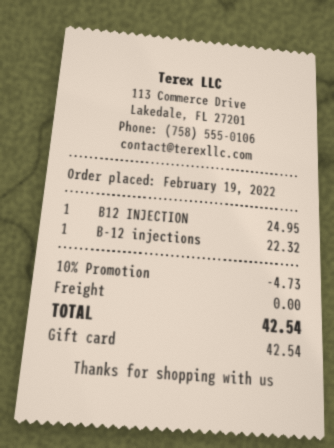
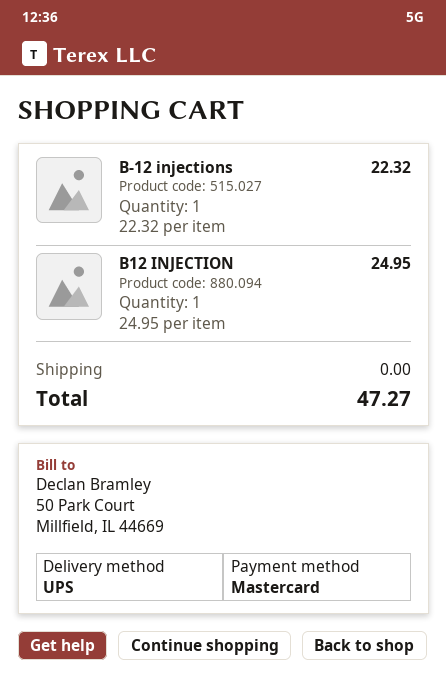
payment method: gift card -> Mastercard
discount: 10% = 4.73 -> none
total: 42.54 -> 47.27

